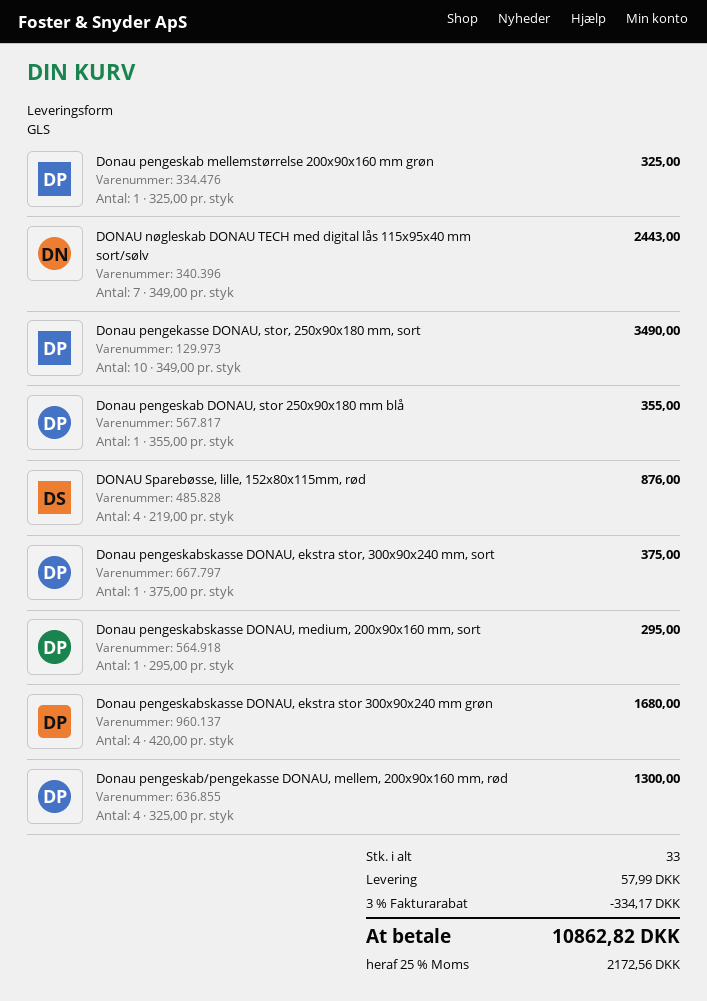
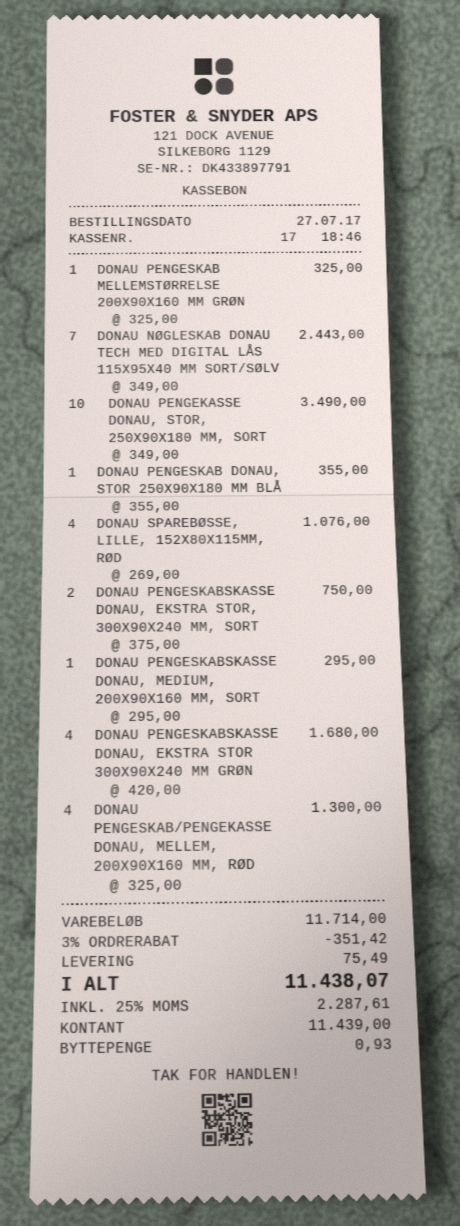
DONAU Sparebøsse, lille, 152x80x115mm, rød: 4 x 219.00 = 876.00 -> 4 x 269.00 = 1076.00
Donau pengeskabskasse DONAU, ekstra stor, 300x90x240 mm, sort: 1 x 375.00 = 375.00 -> 2 x 375.00 = 750.00
discount: 3% = 334.17 -> 3% = 351.42
shipping: 57.99 -> 75.49
tax: 25% = 2172.56 -> 25% = 2287.61
total: 10862.82 -> 11438.07

